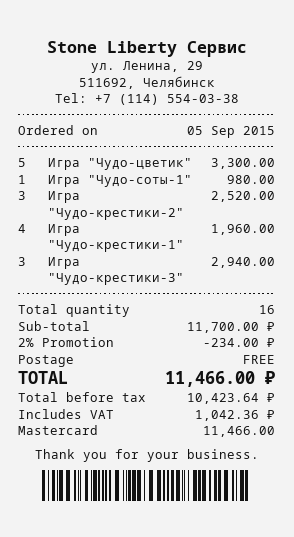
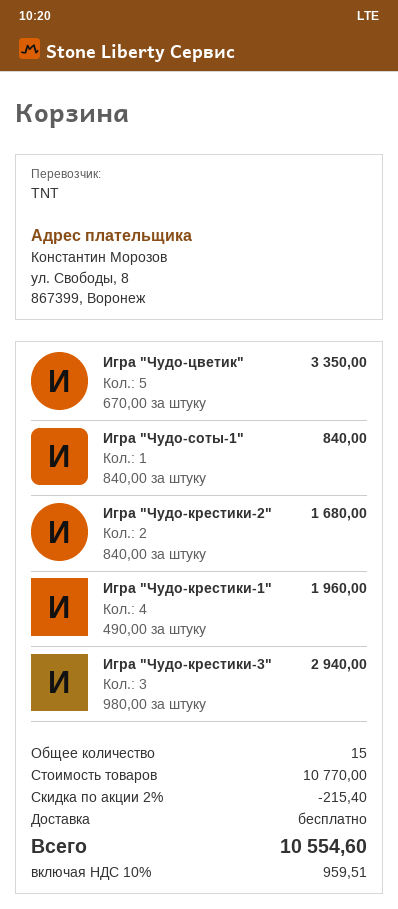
Игра "Чудо-цветик": 5 for 3300.00 -> 5 for 3350.00
Игра "Чудо-соты-1": 1 for 980.00 -> 1 for 840.00
Игра "Чудо-крестики-2": 3 for 2520.00 -> 2 for 1680.00
total quantity: 16 -> 15
subtotal: 11700.00 -> 10770.00
discount: 2% = 234.00 -> 2% = 215.40
tax: 1042.36 -> 959.51
total: 11466.00 -> 10554.60

